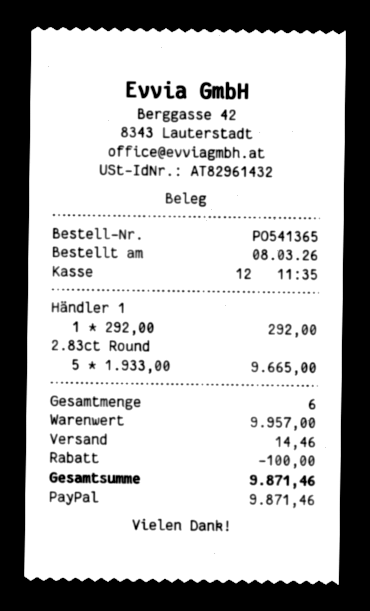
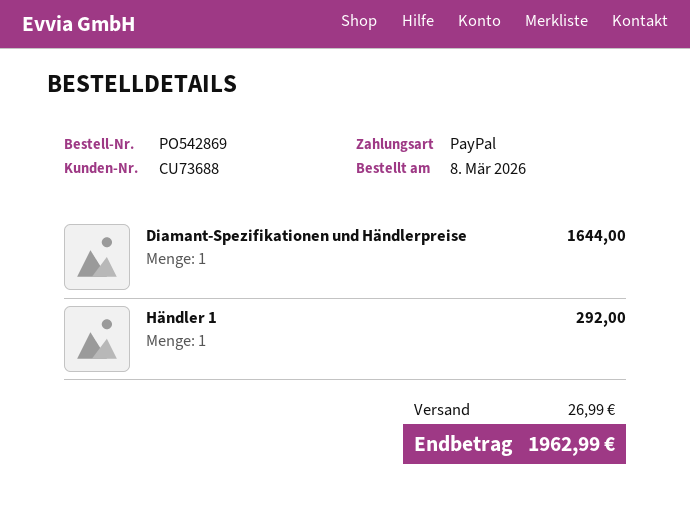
order number: PO541365 -> PO542869
2.83ct Round: 5 for 9665.00 -> none
Diamant-Spezifikationen und Händlerpreise: none -> 1 for 1644.00
discount: 100.00 -> none
shipping: 14.46 -> 26.99
total: 9871.46 -> 1962.99

